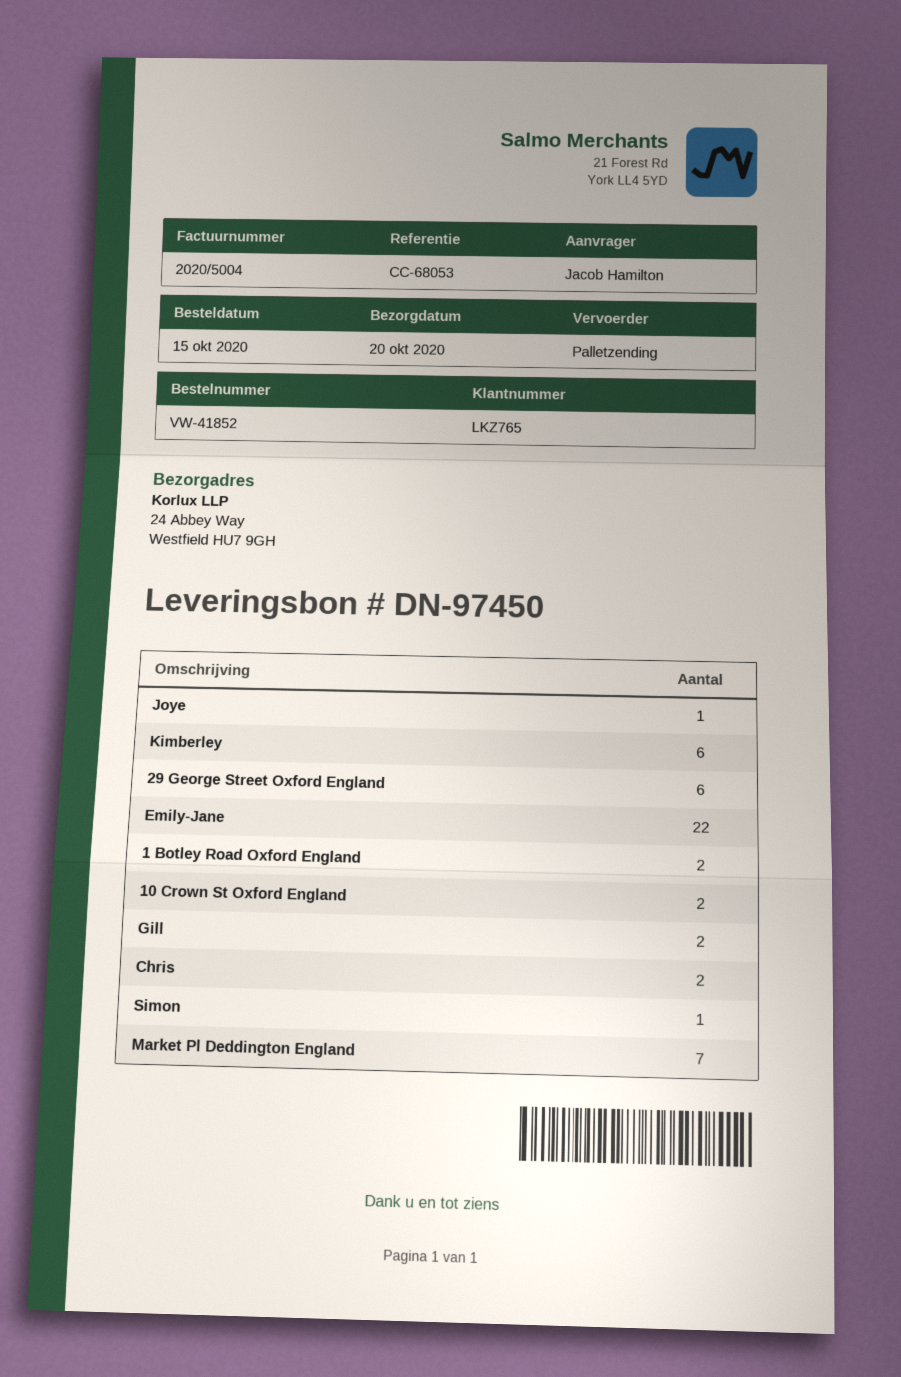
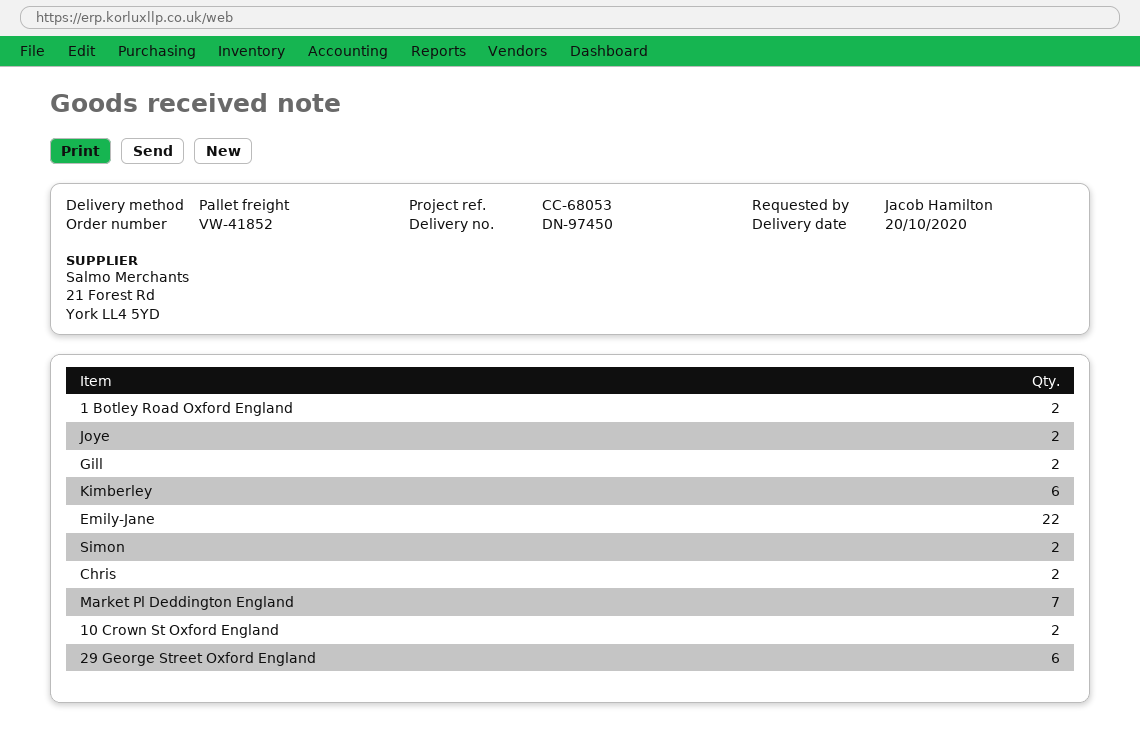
Joye: 1 -> 2
Simon: 1 -> 2

